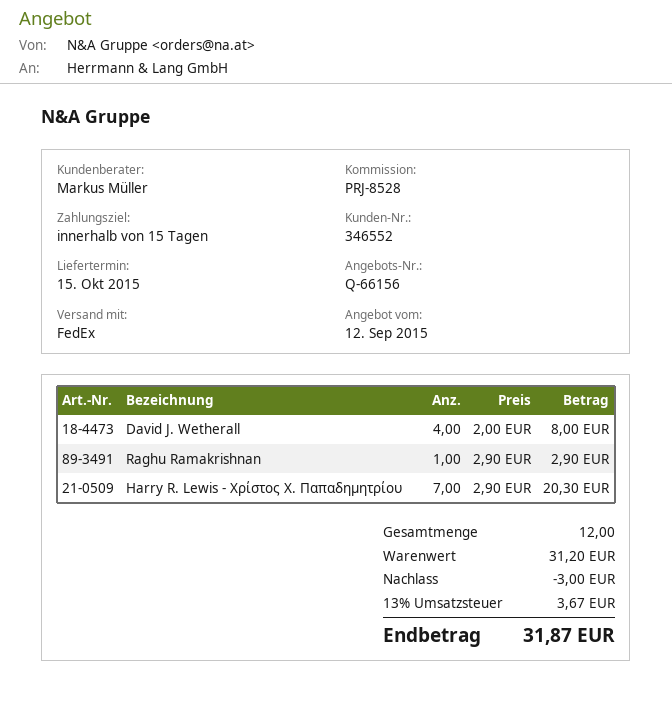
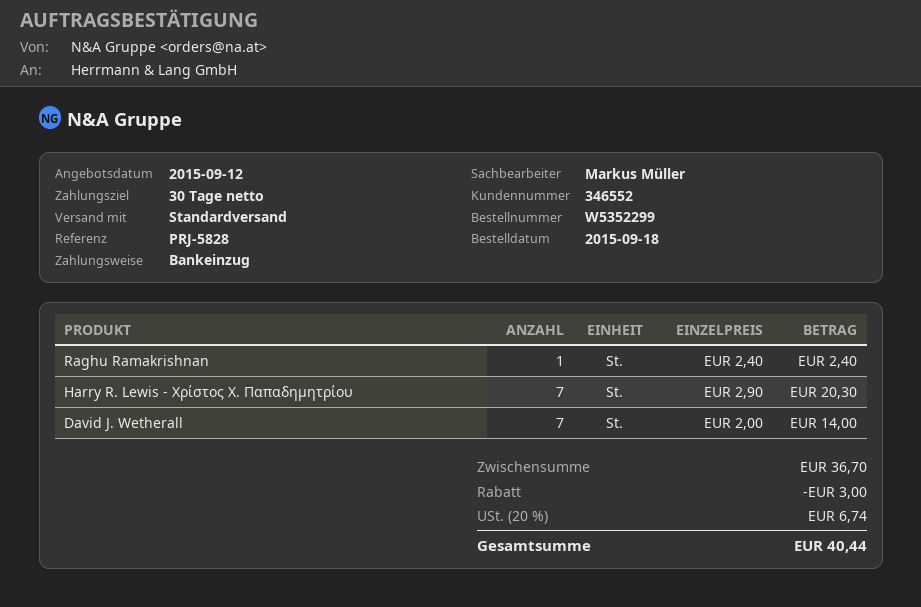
payment terms: 15 days -> 30 days
reference: PRJ-8528 -> PRJ-5828
shipping method: FedEx -> standard
David J. Wetherall: 4 x 2.00 = 8.00 -> 7 x 2.00 = 14.00
Raghu Ramakrishnan: 1 x 2.90 = 2.90 -> 1 x 2.40 = 2.40
subtotal: 31.20 -> 36.70
tax: 13% = 3.67 -> 20% = 6.74
total: 31.87 -> 40.44

